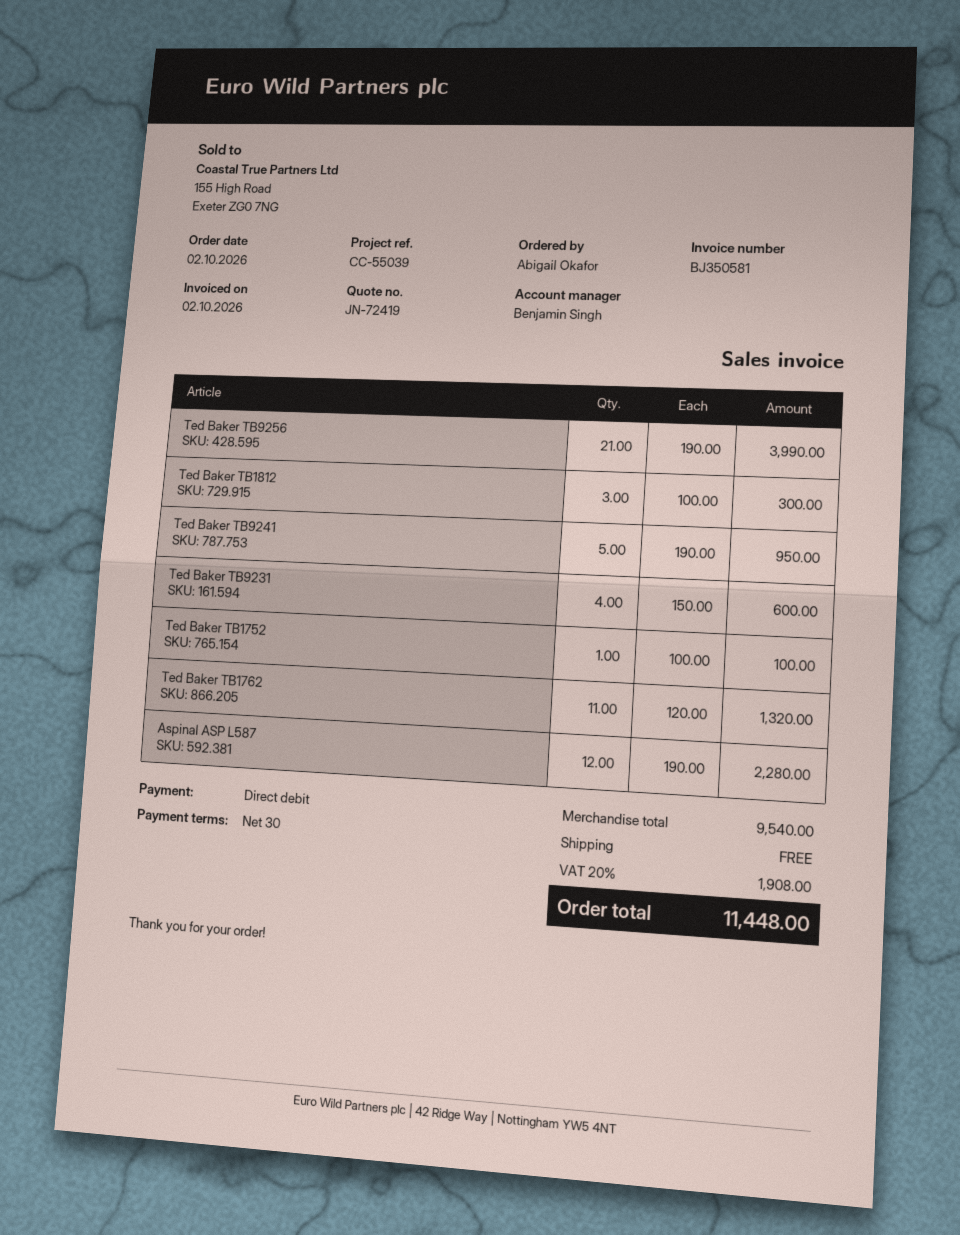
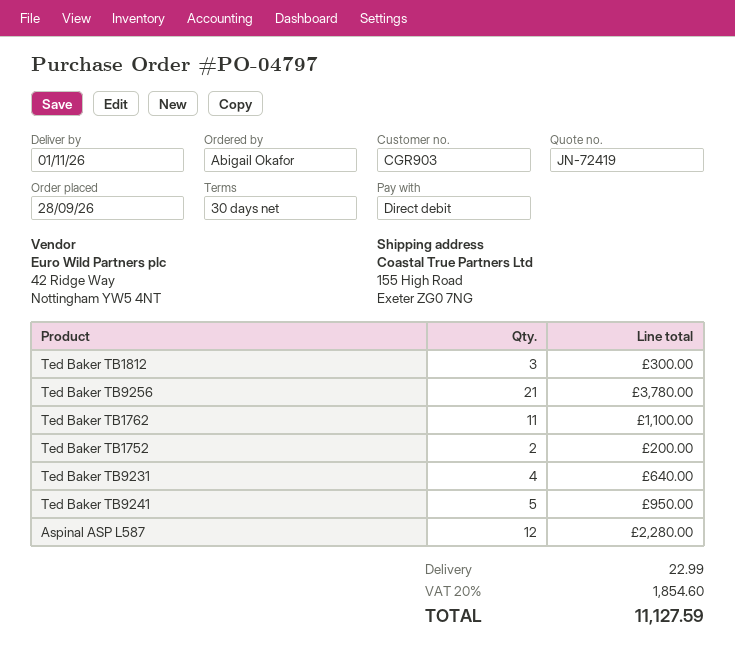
order date: 2026-10-02 -> 2026-09-28
Ted Baker TB9256: 21 for 3990.00 -> 21 for 3780.00
Ted Baker TB9231: 4 for 600.00 -> 4 for 640.00
Ted Baker TB1752: 1 for 100.00 -> 2 for 200.00
Ted Baker TB1762: 11 for 1320.00 -> 11 for 1100.00
shipping: 0.00 -> 22.99
tax: 20% = 1908.00 -> 20% = 1854.60
total: 11448.00 -> 11127.59

